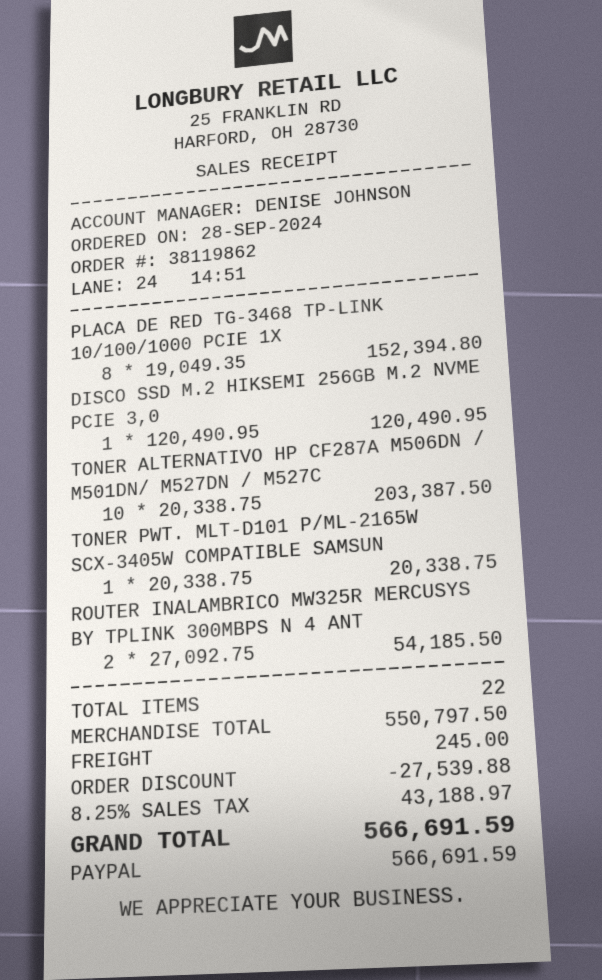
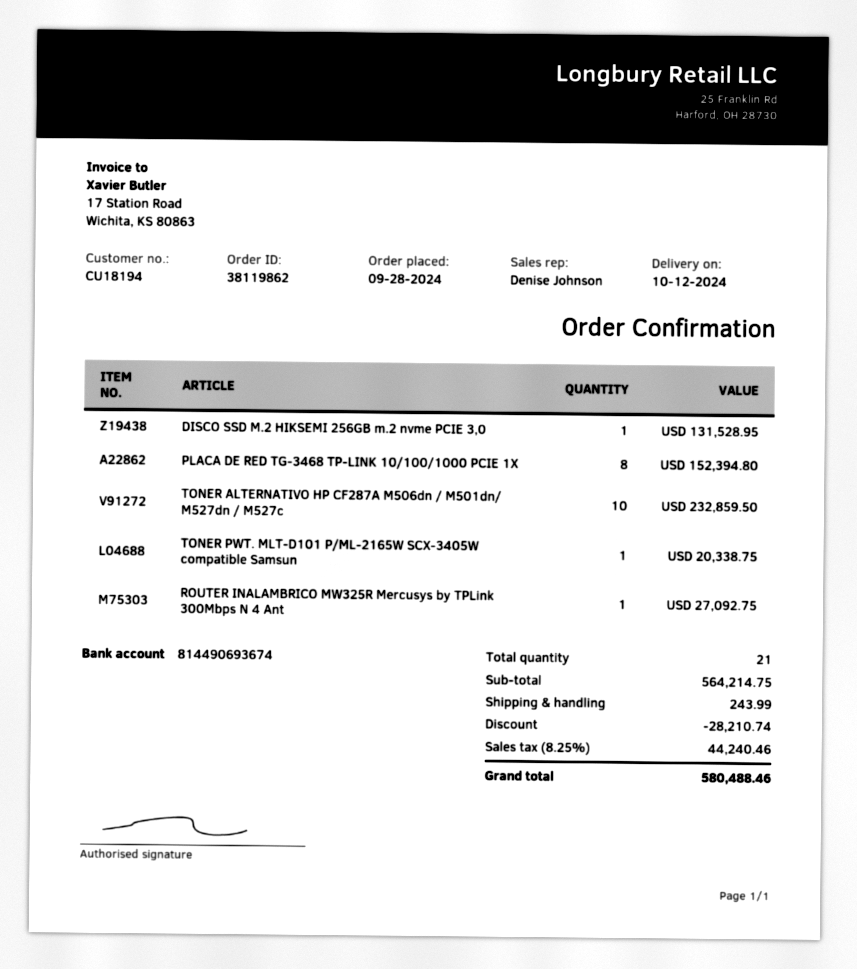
DISCO SSD M.2 HIKSEMI 256GB M.2 NVME PCIE 3,0: 1 for 120490.95 -> 1 for 131528.95
TONER ALTERNATIVO HP CF287A M506DN / M501DN/ M527DN / M527C: 10 for 203387.50 -> 10 for 232859.50
ROUTER INALAMBRICO MW325R MERCUSYS BY TPLINK 300MBPS N 4 ANT: 2 for 54185.50 -> 1 for 27092.75
total quantity: 22 -> 21
subtotal: 550797.50 -> 564214.75
discount: 27539.88 -> 28210.74
shipping: 245.00 -> 243.99
tax: 8.25% = 43188.97 -> 8.25% = 44240.46
total: 566691.59 -> 580488.46

